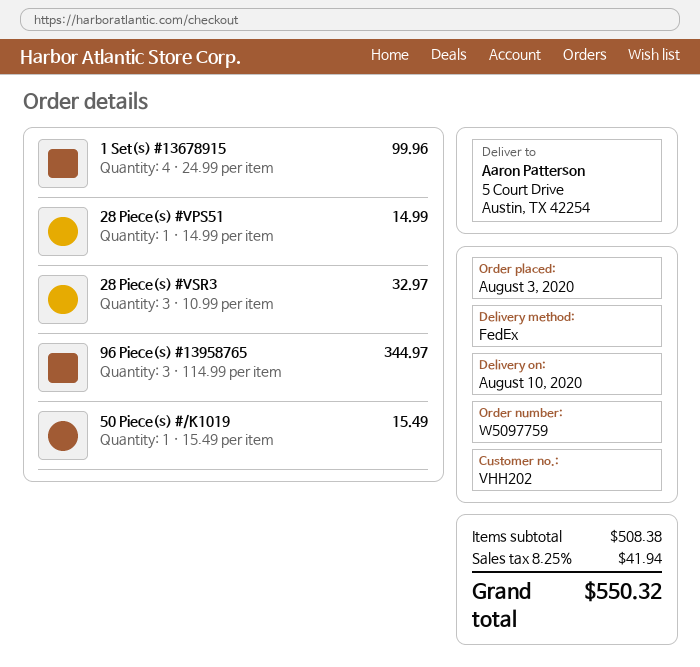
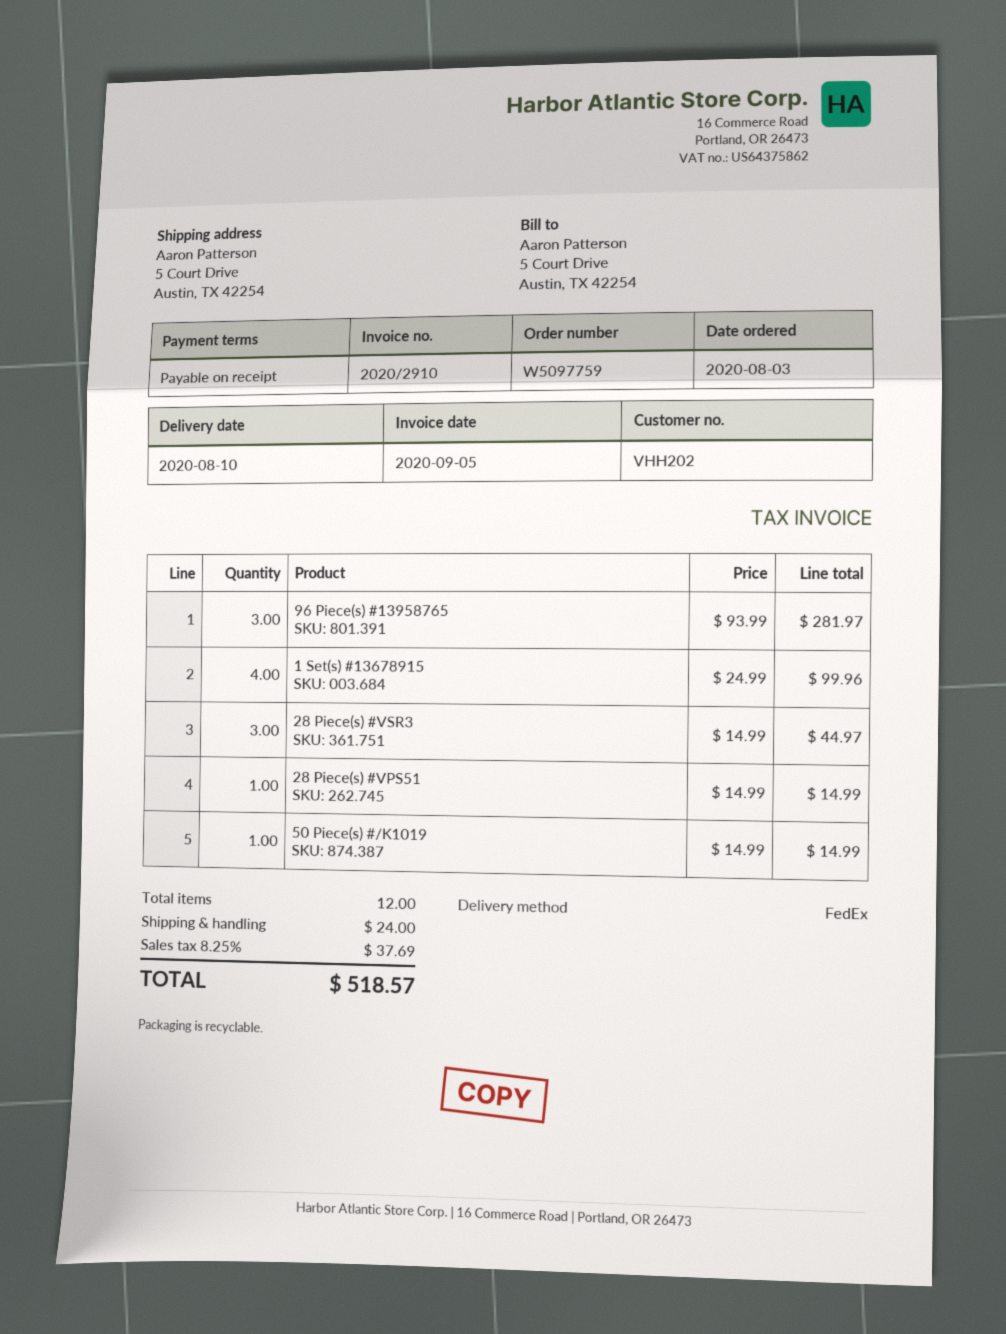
28 Piece(s) #VSR3: 3 x 10.99 = 32.97 -> 3 x 14.99 = 44.97
96 Piece(s) #13958765: 3 x 114.99 = 344.97 -> 3 x 93.99 = 281.97
50 Piece(s) #/K1019: 1 x 15.49 = 15.49 -> 1 x 14.99 = 14.99
shipping: none -> 24.00
tax: 8.25% = 41.94 -> 8.25% = 37.69
total: 550.32 -> 518.57

